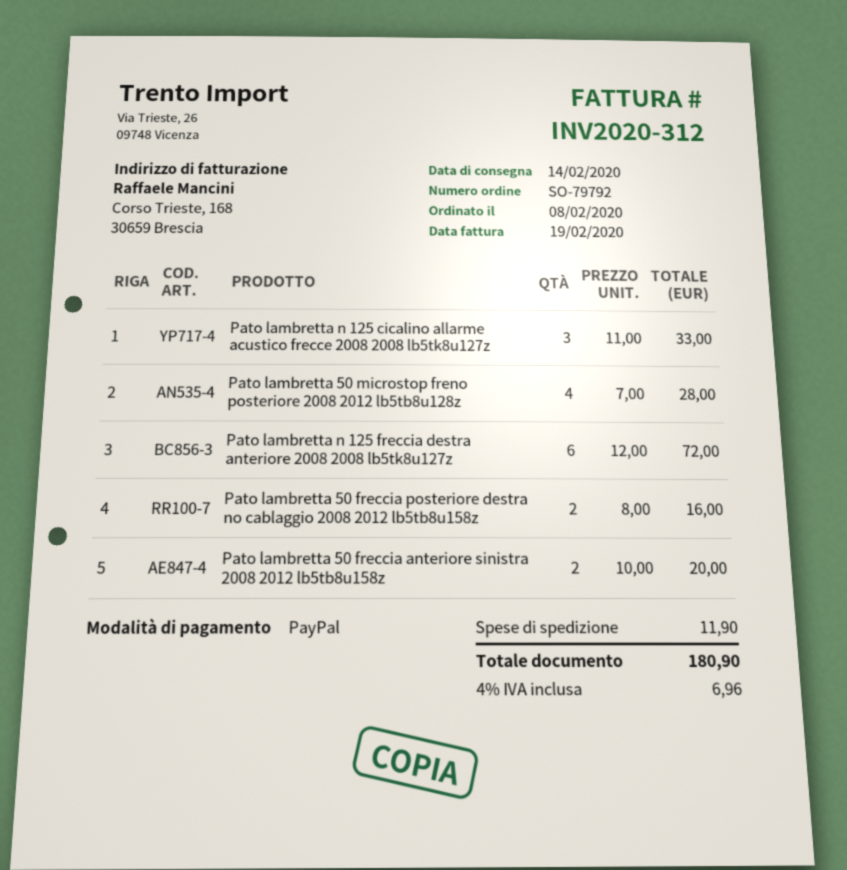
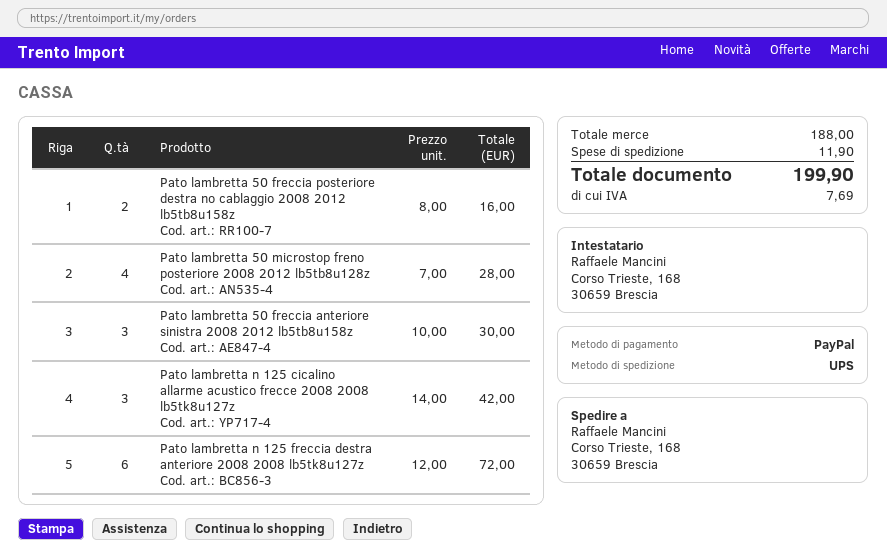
Pato lambretta n 125 cicalino allarme acustico frecce 2008 2008 lb5tk8u127z: 3 x 11.00 = 33.00 -> 3 x 14.00 = 42.00
Pato lambretta 50 freccia anteriore sinistra 2008 2012 lb5tb8u158z: 2 x 10.00 = 20.00 -> 3 x 10.00 = 30.00
tax: 6.96 -> 7.69
total: 180.90 -> 199.90

